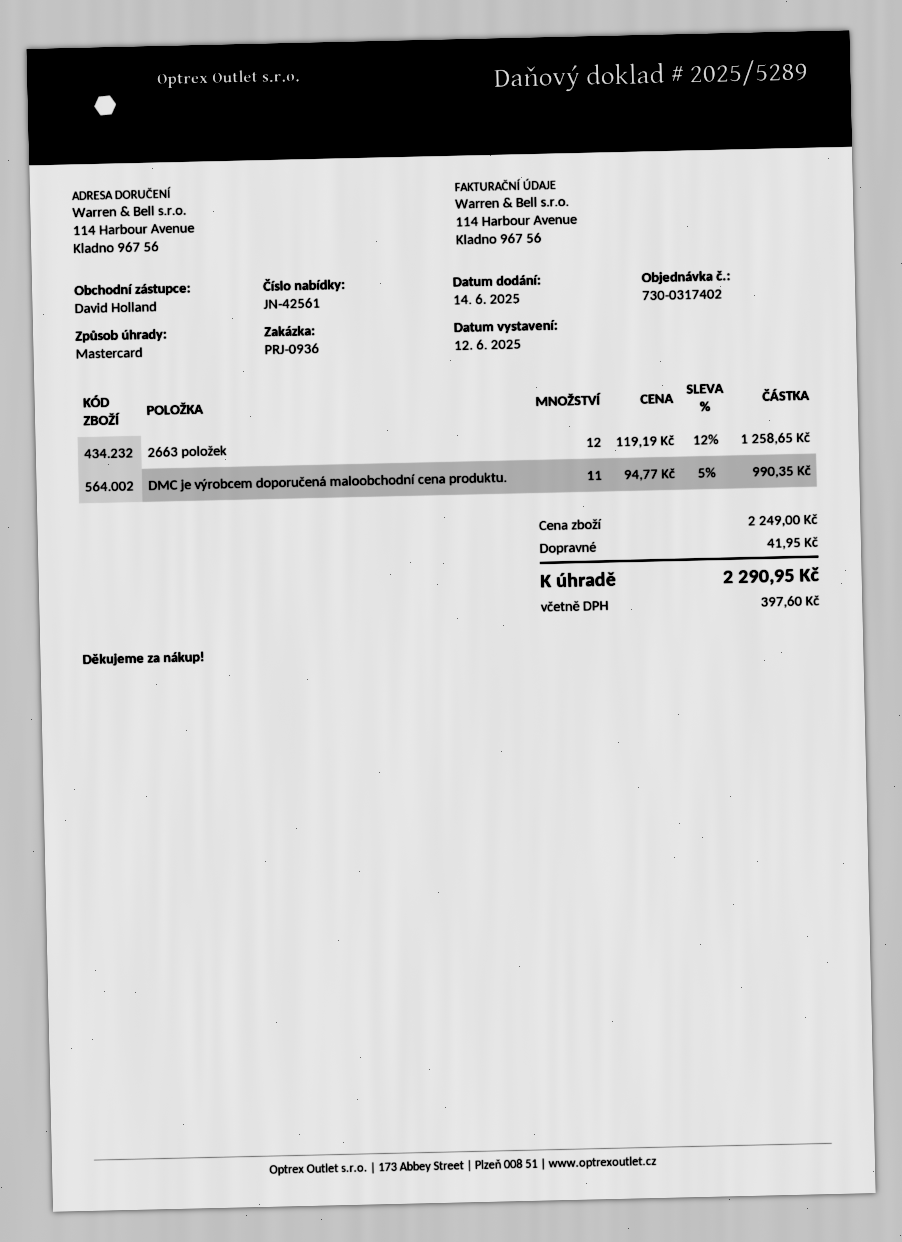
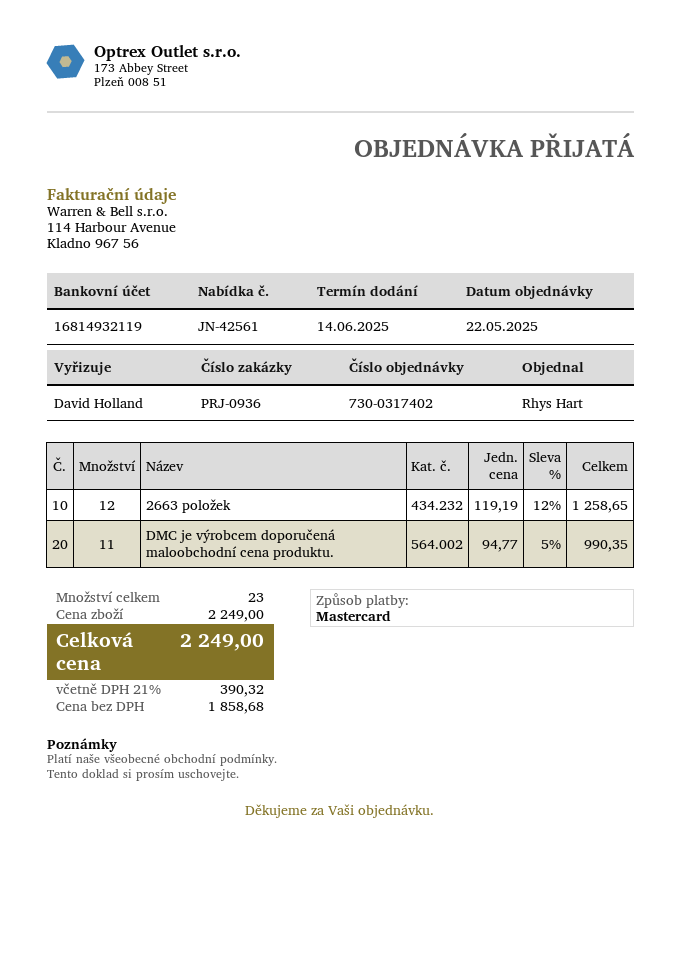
shipping: 41.95 -> none
tax: 397.60 -> 390.32
total: 2290.95 -> 2249.00

